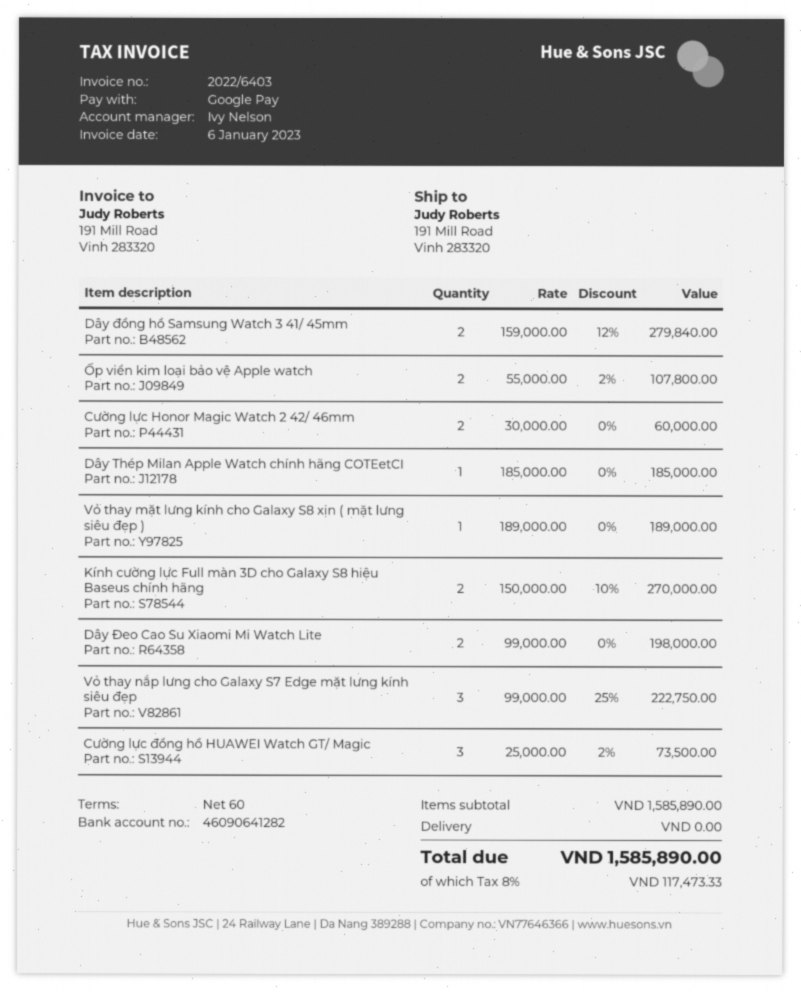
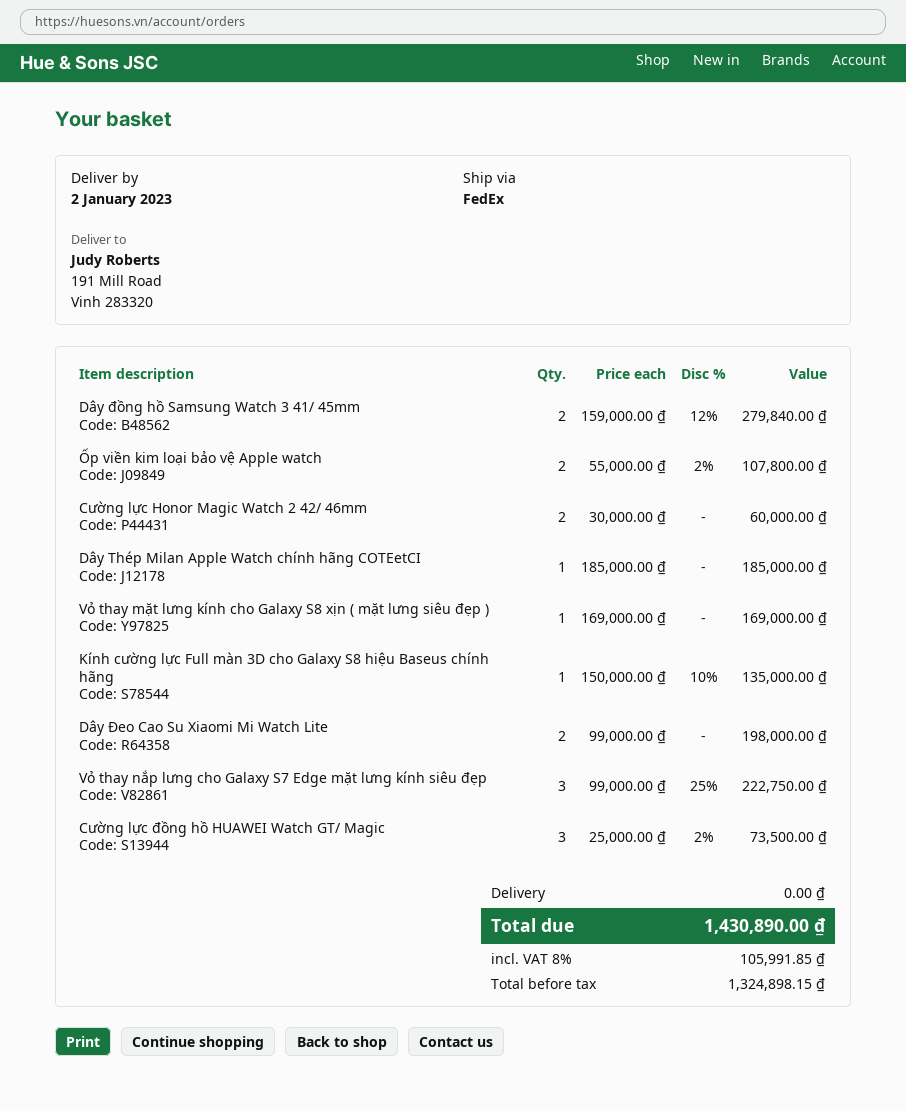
Vỏ thay mặt lưng kính cho Galaxy S8 xịn ( mặt lưng siêu đẹp ): 1 x 189000.00 = 189000.00 -> 1 x 169000.00 = 169000.00
Kính cường lực Full màn 3D cho Galaxy S8 hiệu Baseus chính hãng: 2 x 150000.00 - 10% = 270000.00 -> 1 x 150000.00 - 10% = 135000.00
tax: 8% = 117473.33 -> 8% = 105991.85
total: 1585890.00 -> 1430890.00

